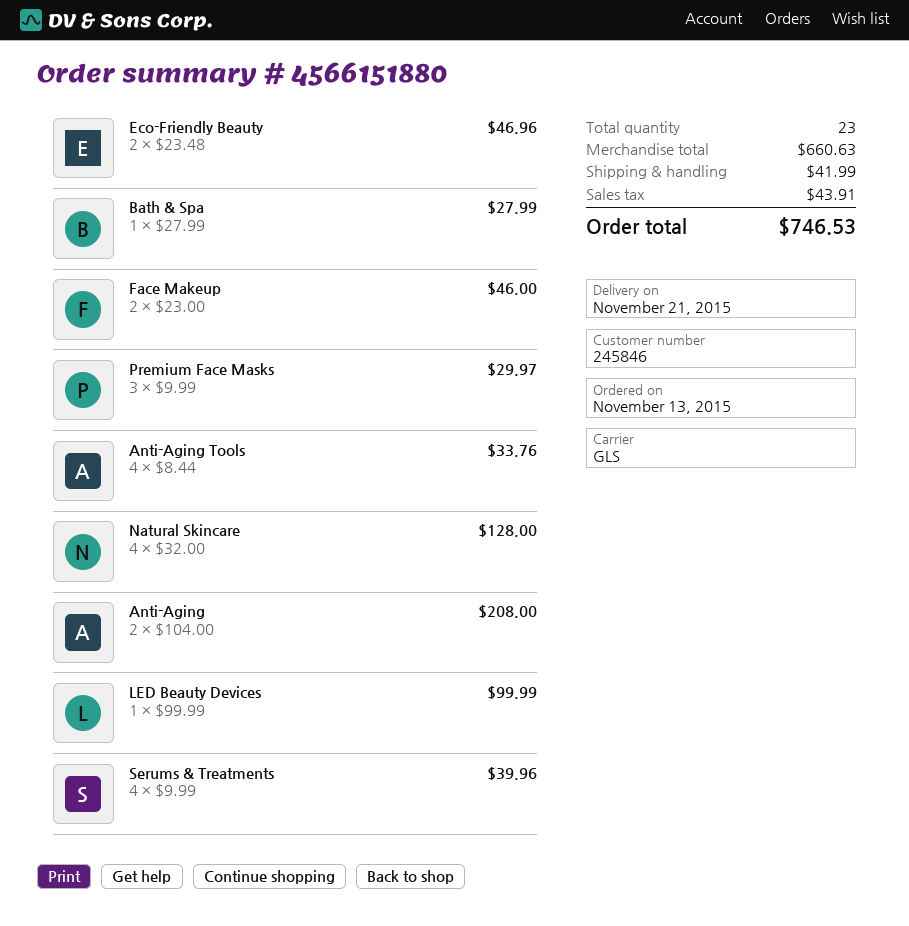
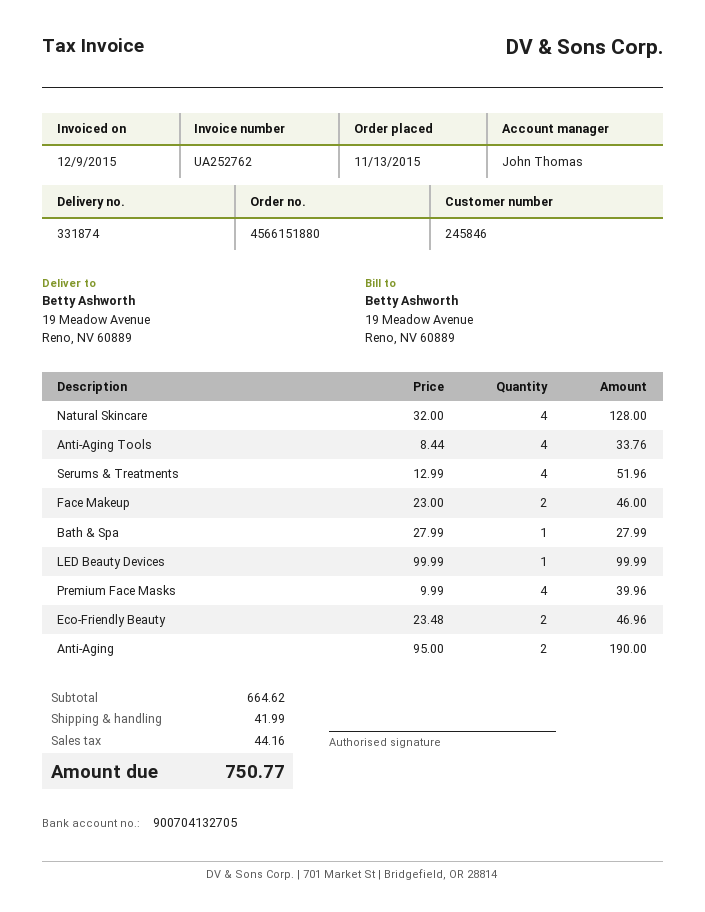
Premium Face Masks: 3 x 9.99 = 29.97 -> 4 x 9.99 = 39.96
Anti-Aging: 2 x 104.00 = 208.00 -> 2 x 95.00 = 190.00
Serums & Treatments: 4 x 9.99 = 39.96 -> 4 x 12.99 = 51.96
subtotal: 660.63 -> 664.62
tax: 43.91 -> 44.16
total: 746.53 -> 750.77

